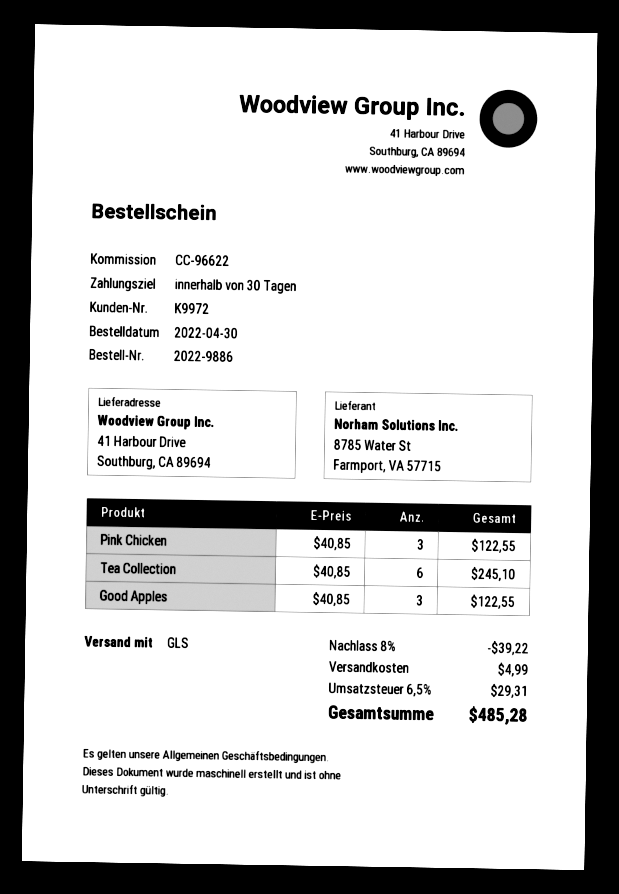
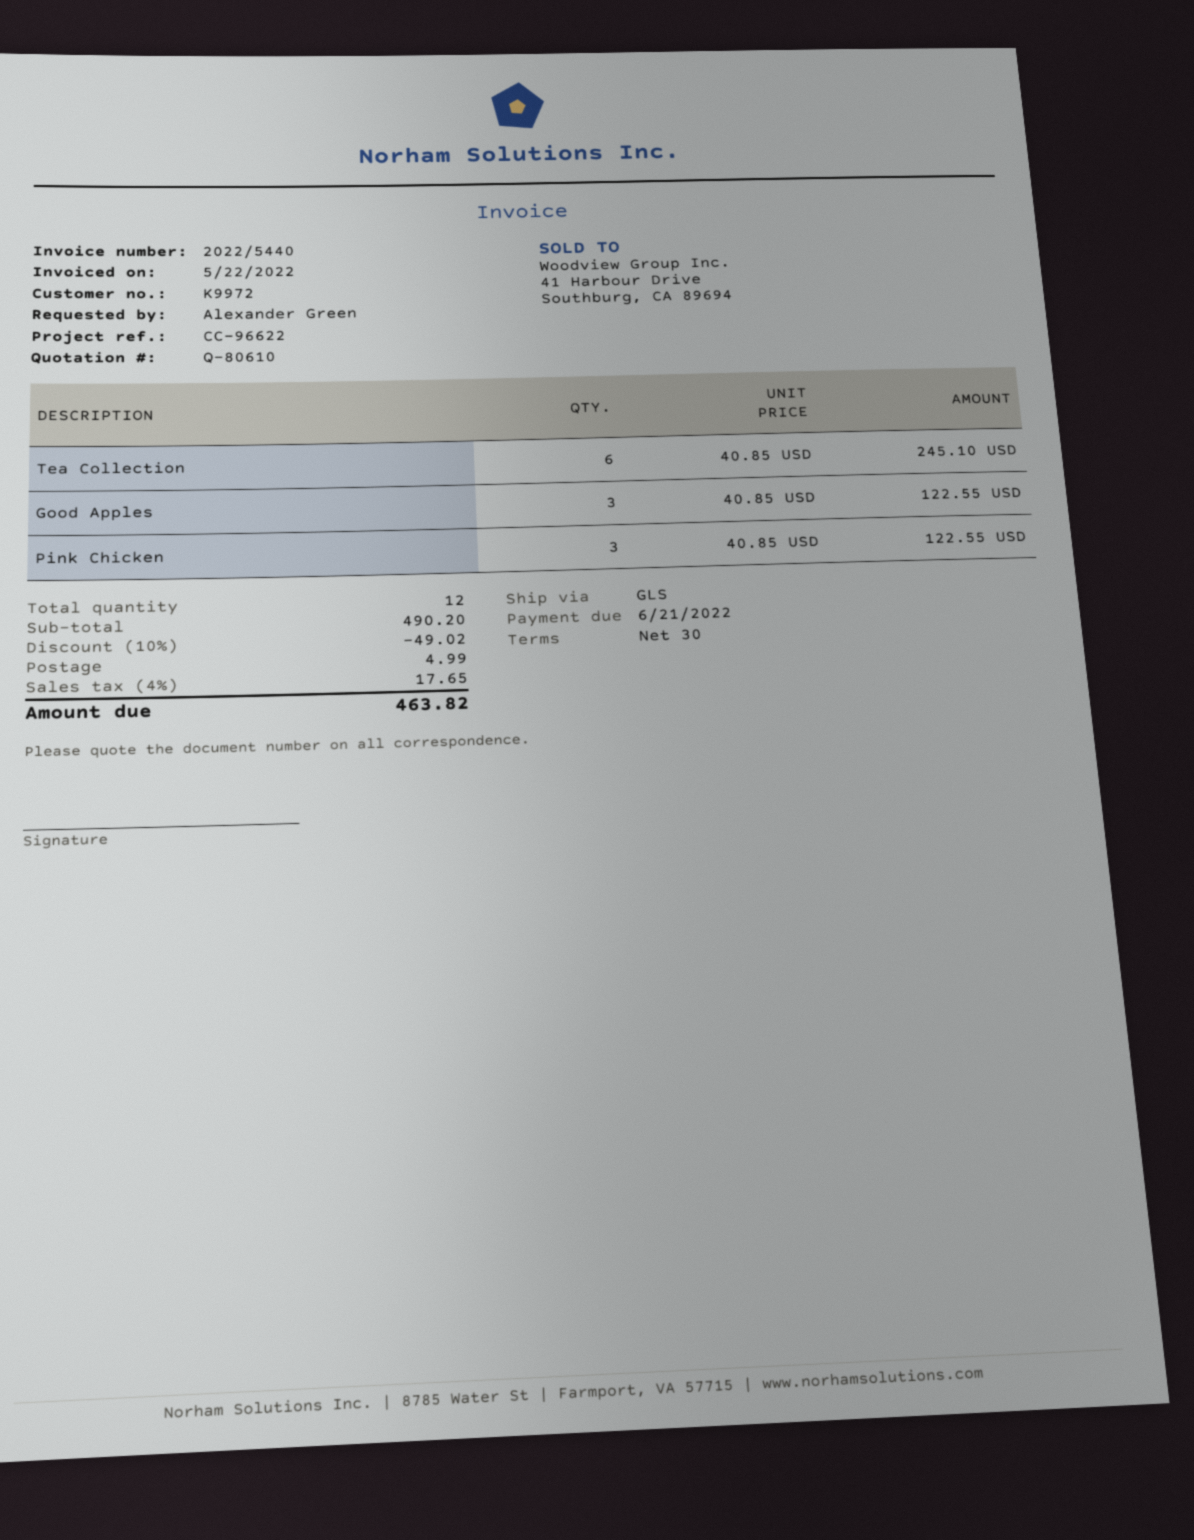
discount: 8% = 39.22 -> 10% = 49.02
tax: 6.5% = 29.31 -> 4% = 17.65
total: 485.28 -> 463.82

